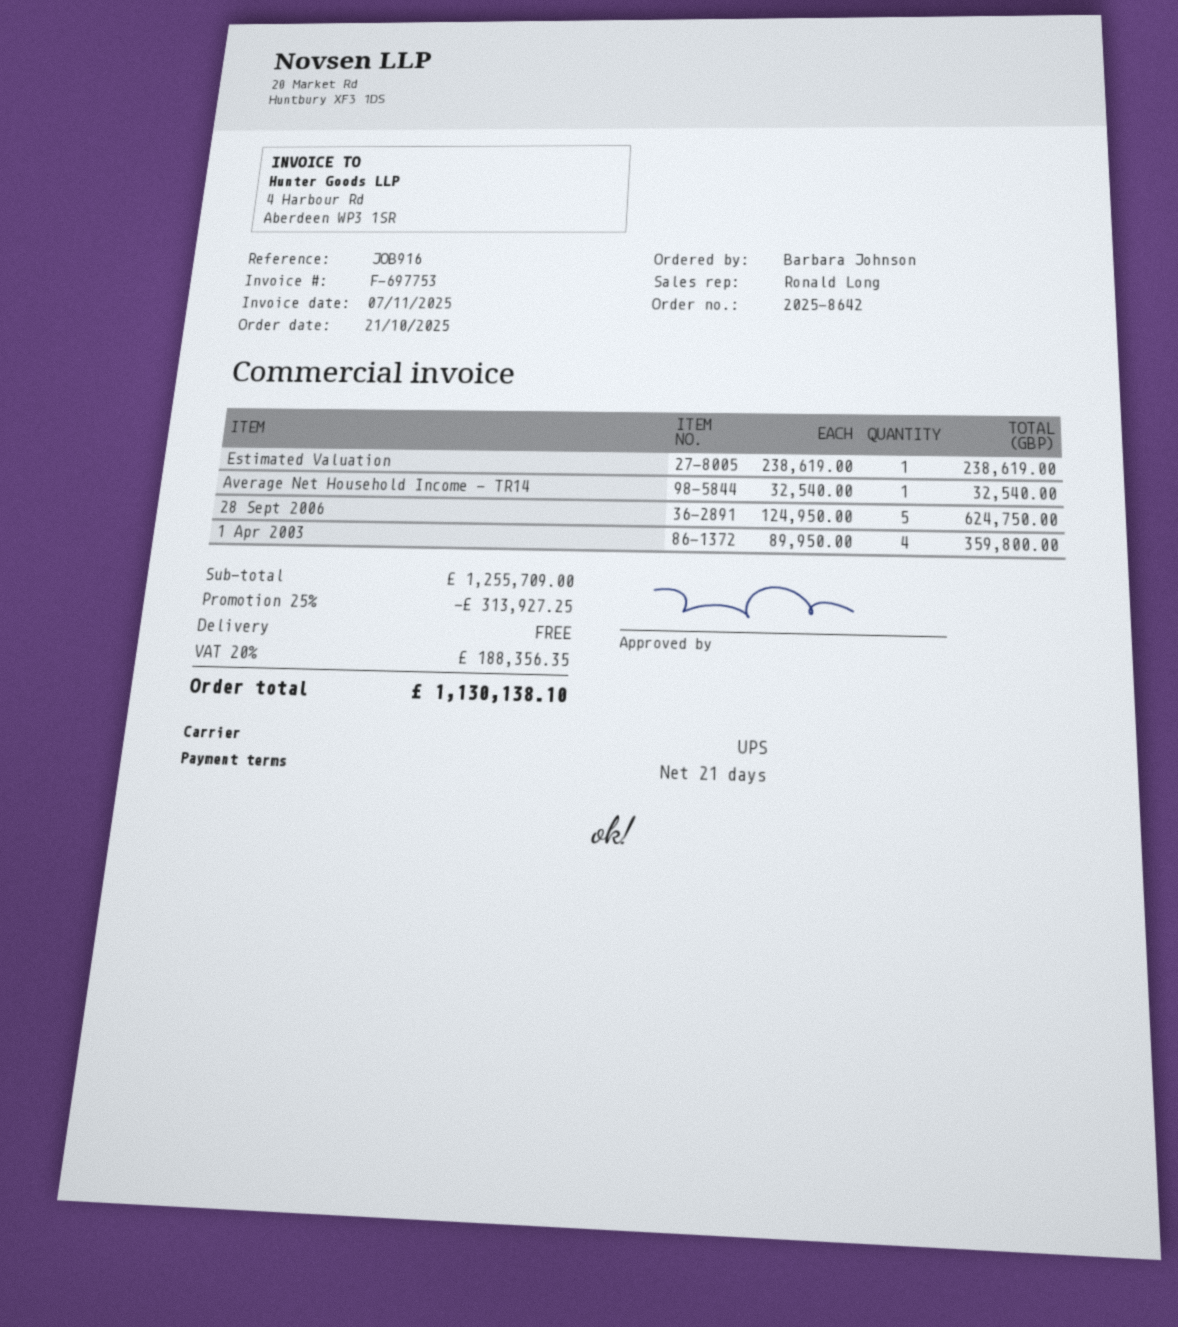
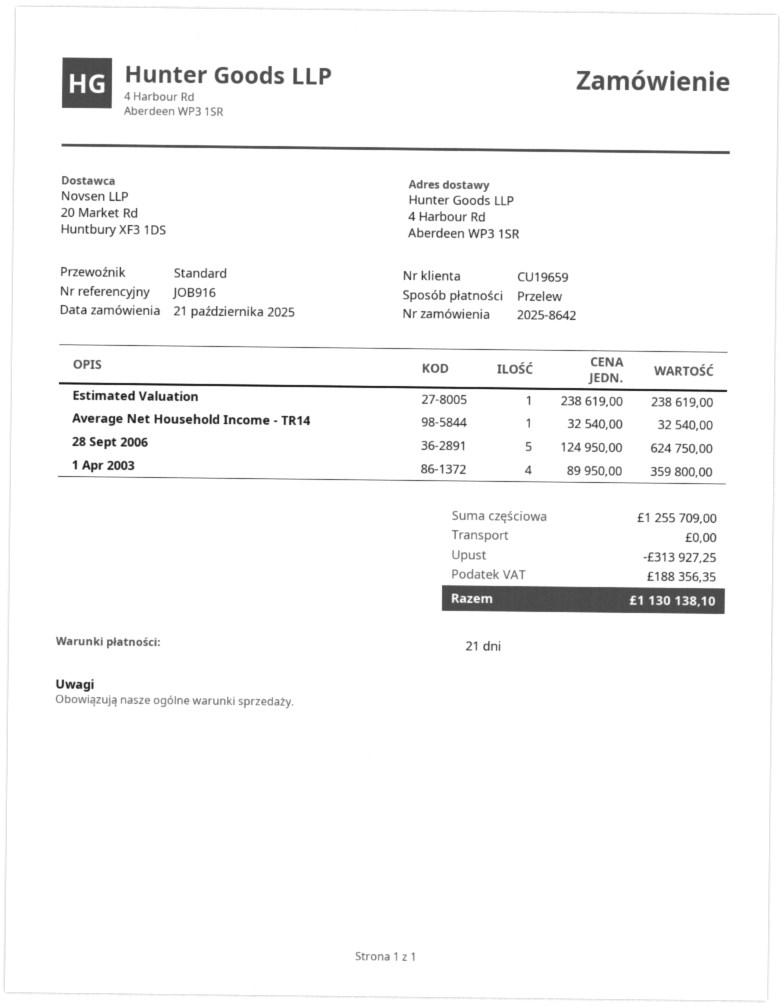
shipping method: UPS -> standard

